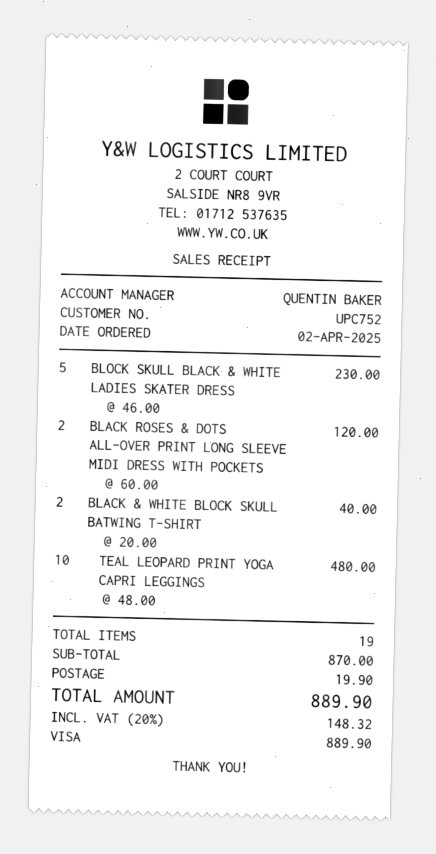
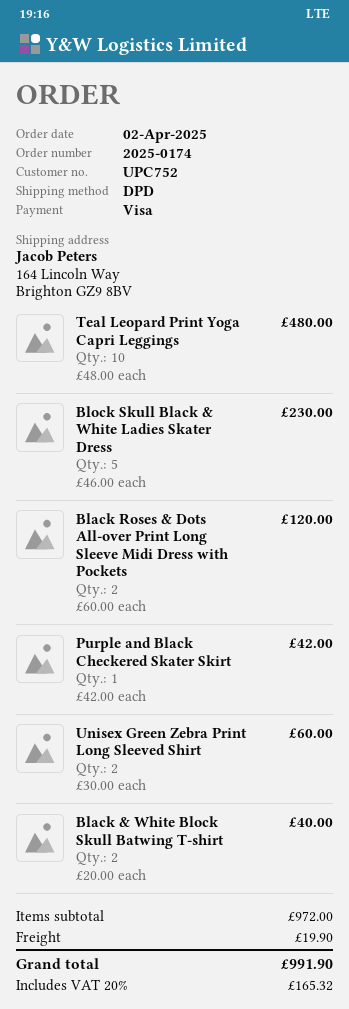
Purple and Black Checkered Skater Skirt: none -> 1 x 42.00 = 42.00
Unisex Green Zebra Print Long Sleeved Shirt: none -> 2 x 30.00 = 60.00
subtotal: 870.00 -> 972.00
tax: 20% = 148.32 -> 20% = 165.32
total: 889.90 -> 991.90

